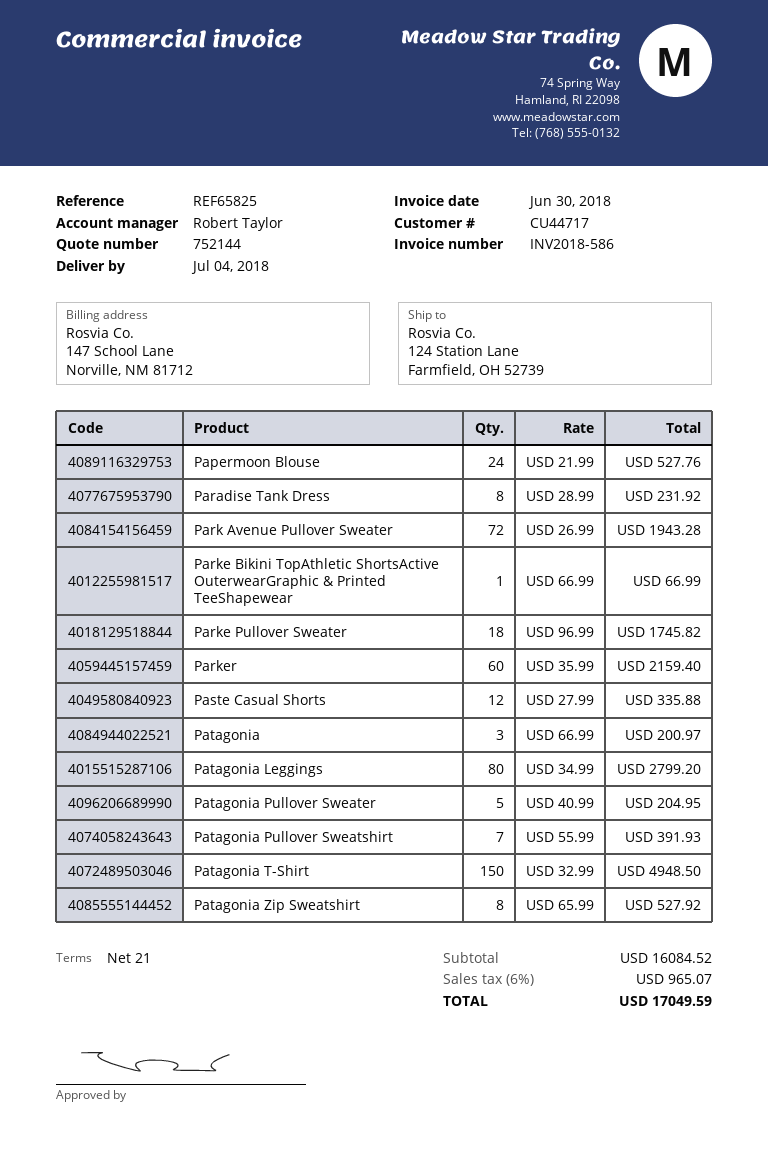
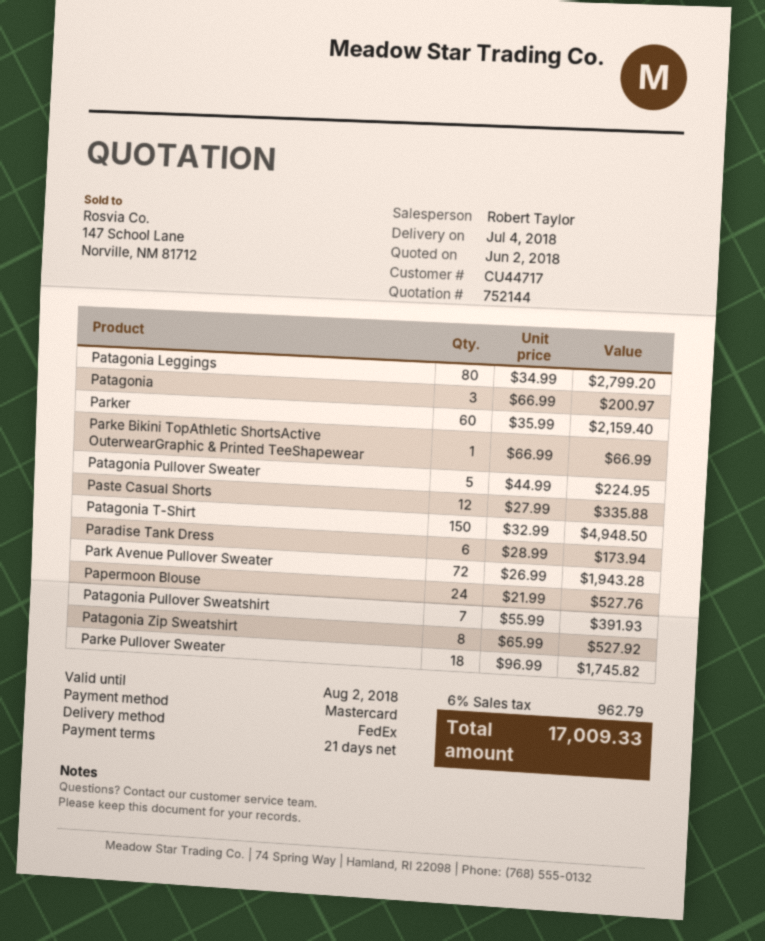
Paradise Tank Dress: 8 x 28.99 = 231.92 -> 6 x 28.99 = 173.94
Patagonia Pullover Sweater: 5 x 40.99 = 204.95 -> 5 x 44.99 = 224.95
tax: 6% = 965.07 -> 6% = 962.79
total: 17049.59 -> 17009.33

